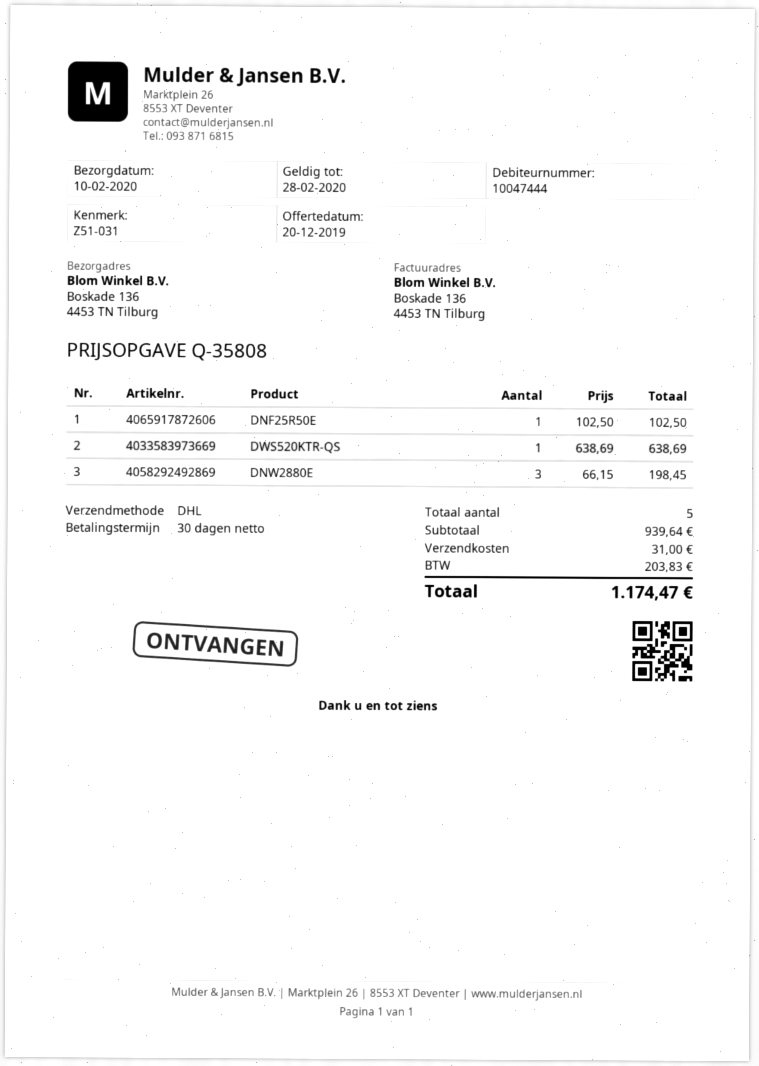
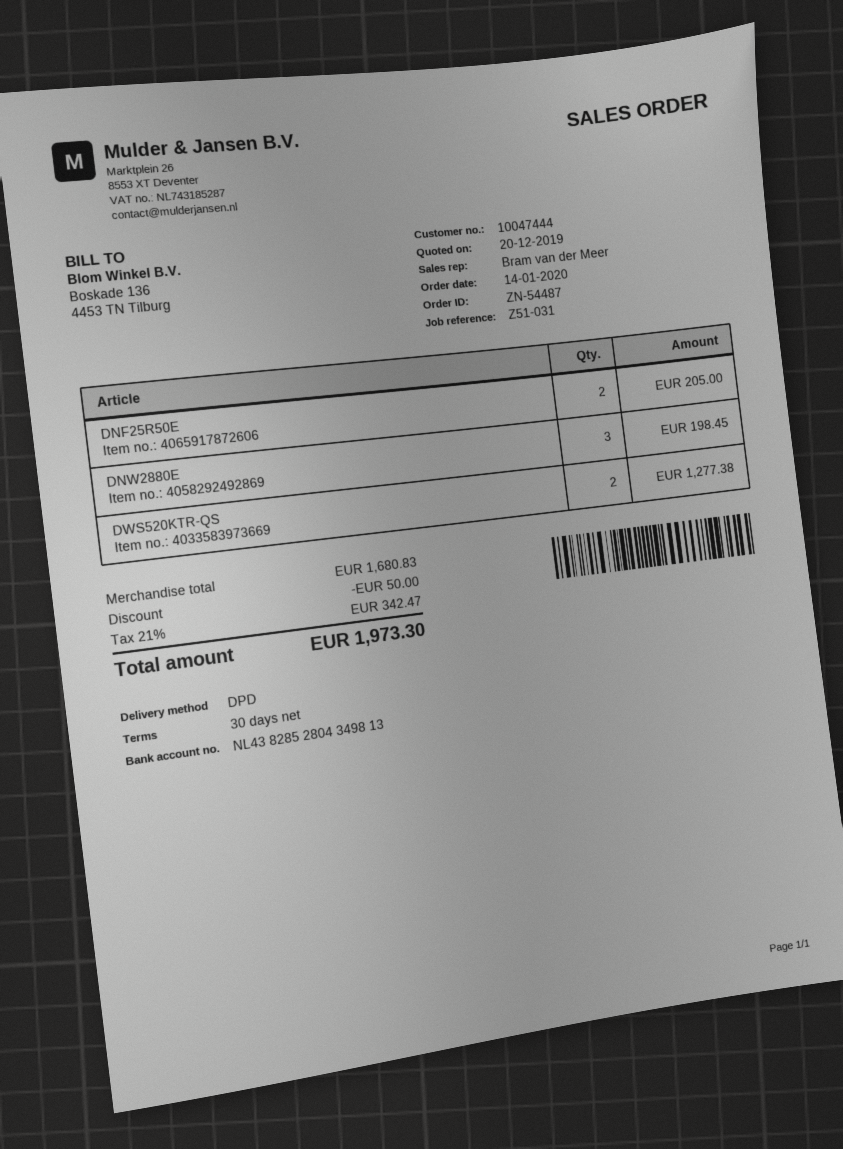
shipping method: DHL -> DPD
DNF25R50E: 1 for 102.50 -> 2 for 205.00
DWS520KTR-QS: 1 for 638.69 -> 2 for 1277.38
subtotal: 939.64 -> 1680.83
discount: none -> 50.00
shipping: 31.00 -> none
tax: 203.83 -> 342.47
total: 1174.47 -> 1973.30

